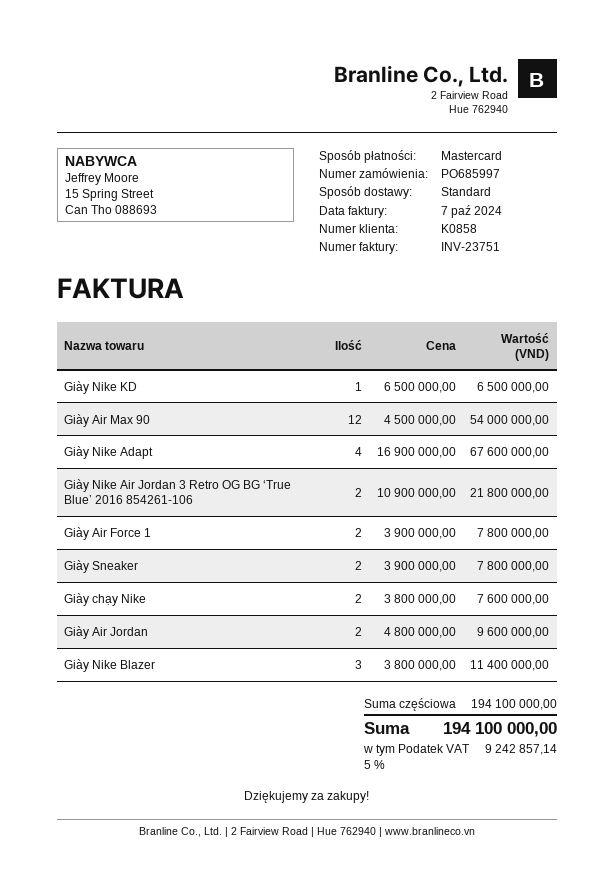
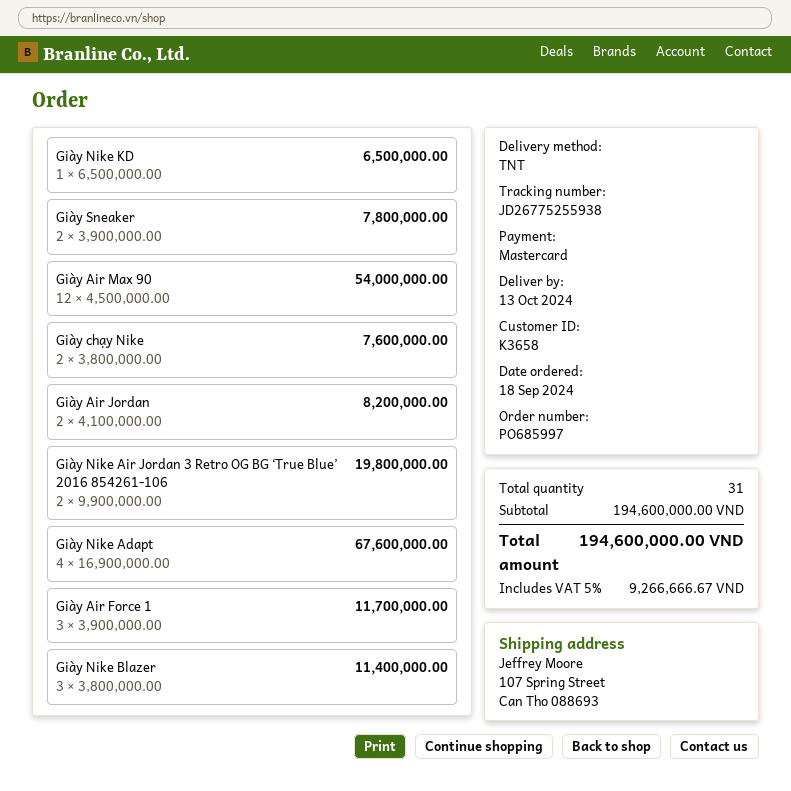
customer number: K0858 -> K3658
shipping method: standard -> TNT
Giày Nike Air Jordan 3 Retro OG BG ‘True Blue’ 2016 854261-106: 2 x 10900000.00 = 21800000.00 -> 2 x 9900000.00 = 19800000.00
Giày Air Force 1: 2 x 3900000.00 = 7800000.00 -> 3 x 3900000.00 = 11700000.00
Giày Air Jordan: 2 x 4800000.00 = 9600000.00 -> 2 x 4100000.00 = 8200000.00
subtotal: 194100000.00 -> 194600000.00
tax: 5% = 9242857.14 -> 5% = 9266666.67
total: 194100000.00 -> 194600000.00

